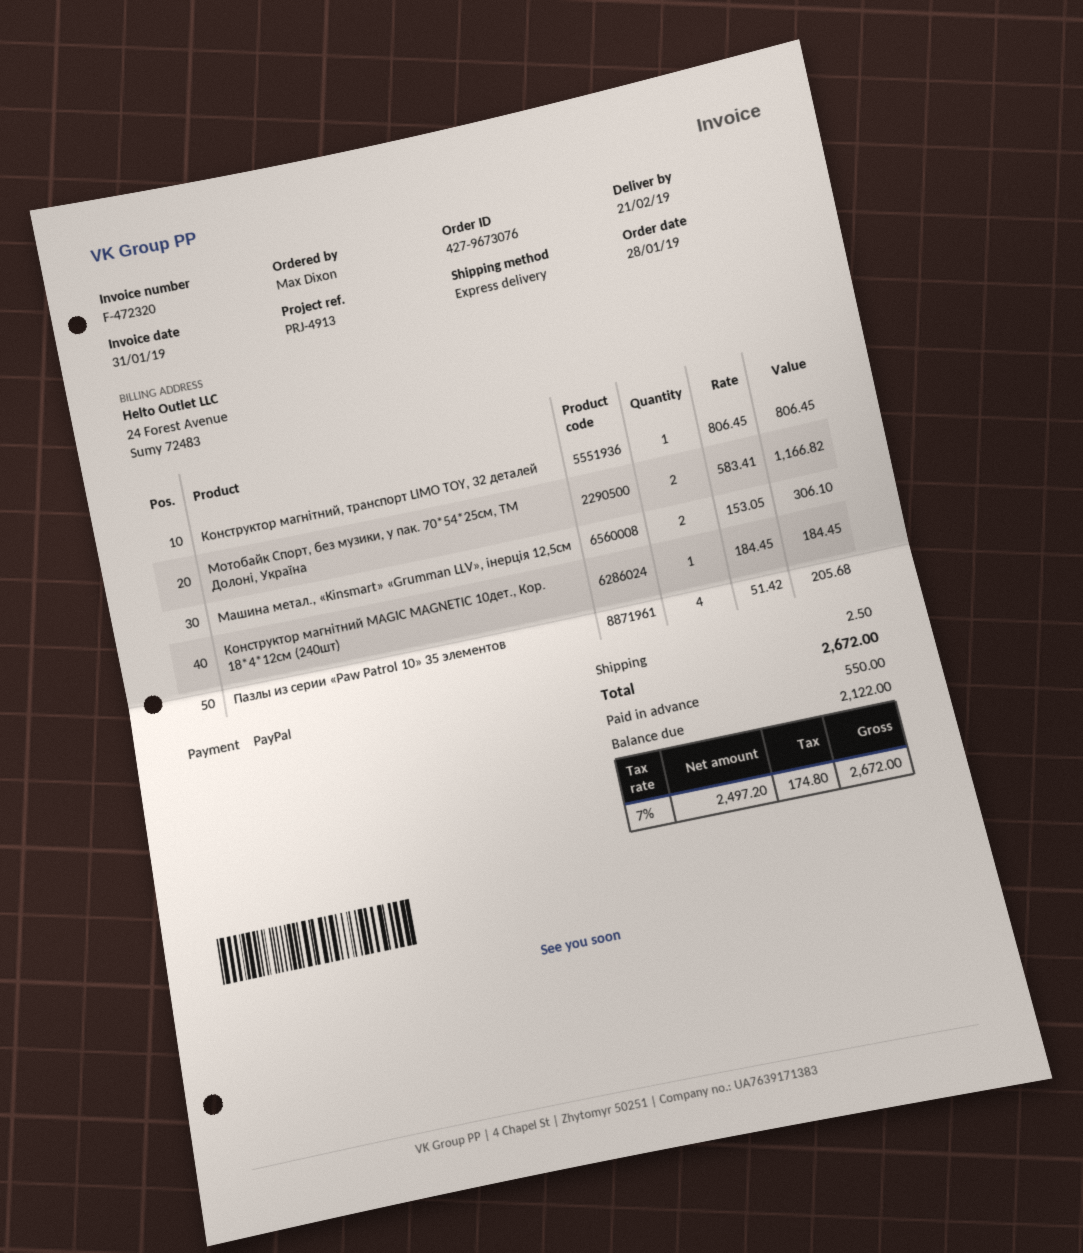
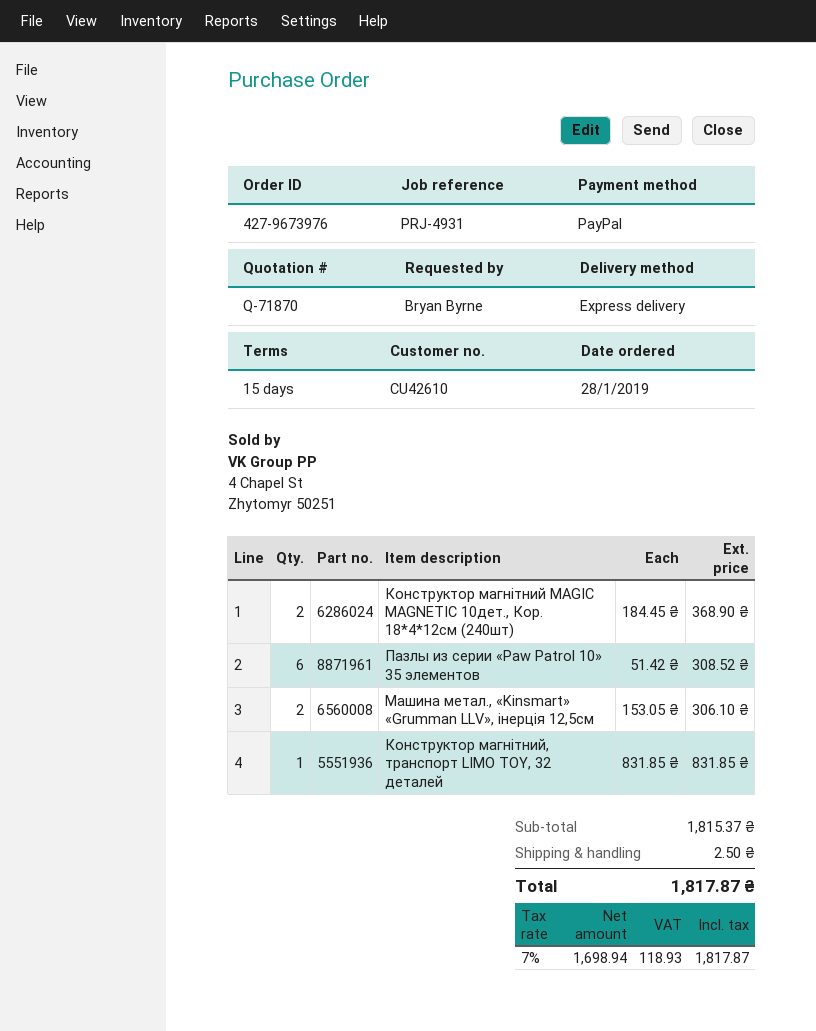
order number: 427-9673076 -> 427-9673976
reference: PRJ-4913 -> PRJ-4931
ordered by: Max Dixon -> Bryan Byrne
Конструктор магнітний, транспорт LIMO TOY, 32 деталей: 1 x 806.45 = 806.45 -> 1 x 831.85 = 831.85
Мотобайк Спорт, без музики, у пак. 70*54*25см, ТМ Долоні, Україна: 2 x 583.41 = 1166.82 -> none
Конструктор магнітний MAGIC MAGNETIC 10дет., Кор. 18*4*12см (240шт): 1 x 184.45 = 184.45 -> 2 x 184.45 = 368.90
Пазлы из серии «Paw Patrol 10» 35 элементов: 4 x 51.42 = 205.68 -> 6 x 51.42 = 308.52
net: 2497.20 -> 1698.94
tax: 7% = 174.80 -> 7% = 118.93
total: 2672.00 -> 1817.87

